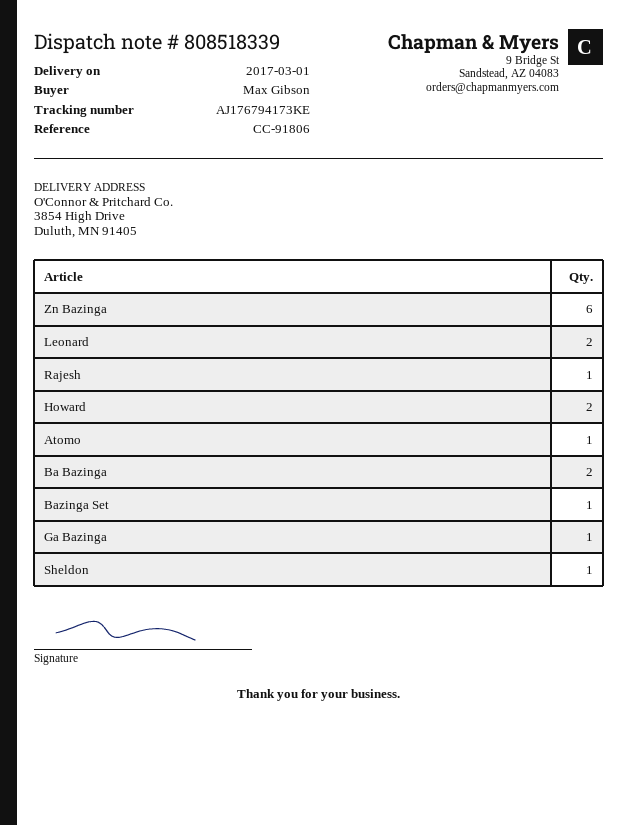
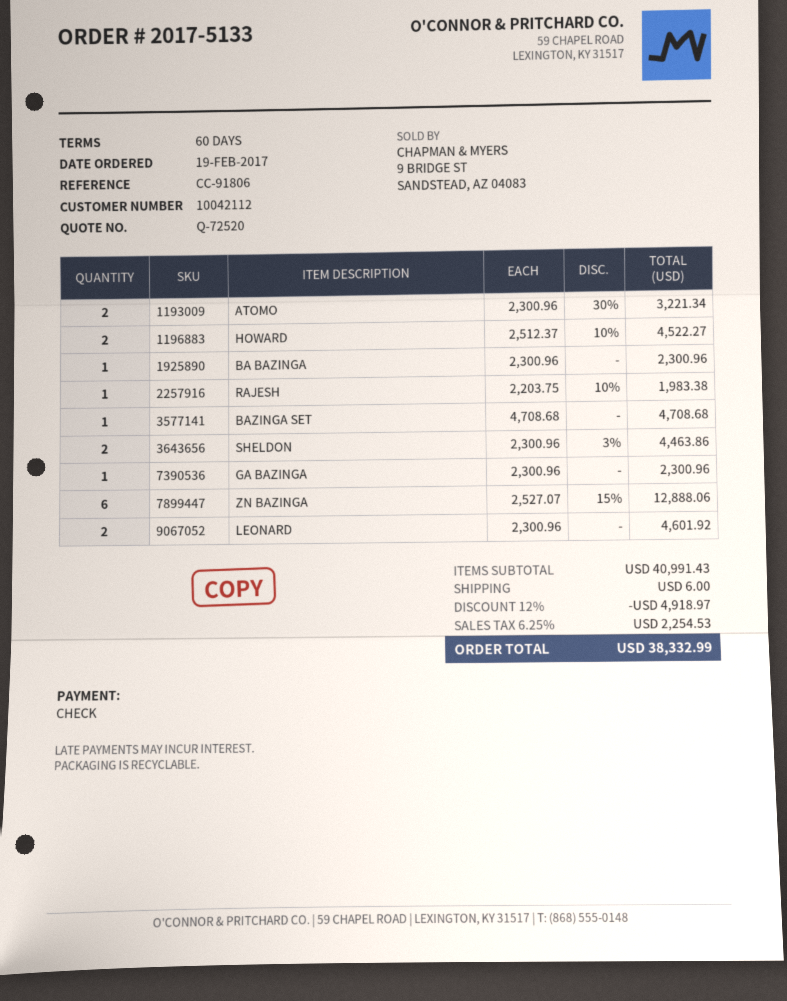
Atomo: 1 -> 2
Ba Bazinga: 2 -> 1
Sheldon: 1 -> 2

